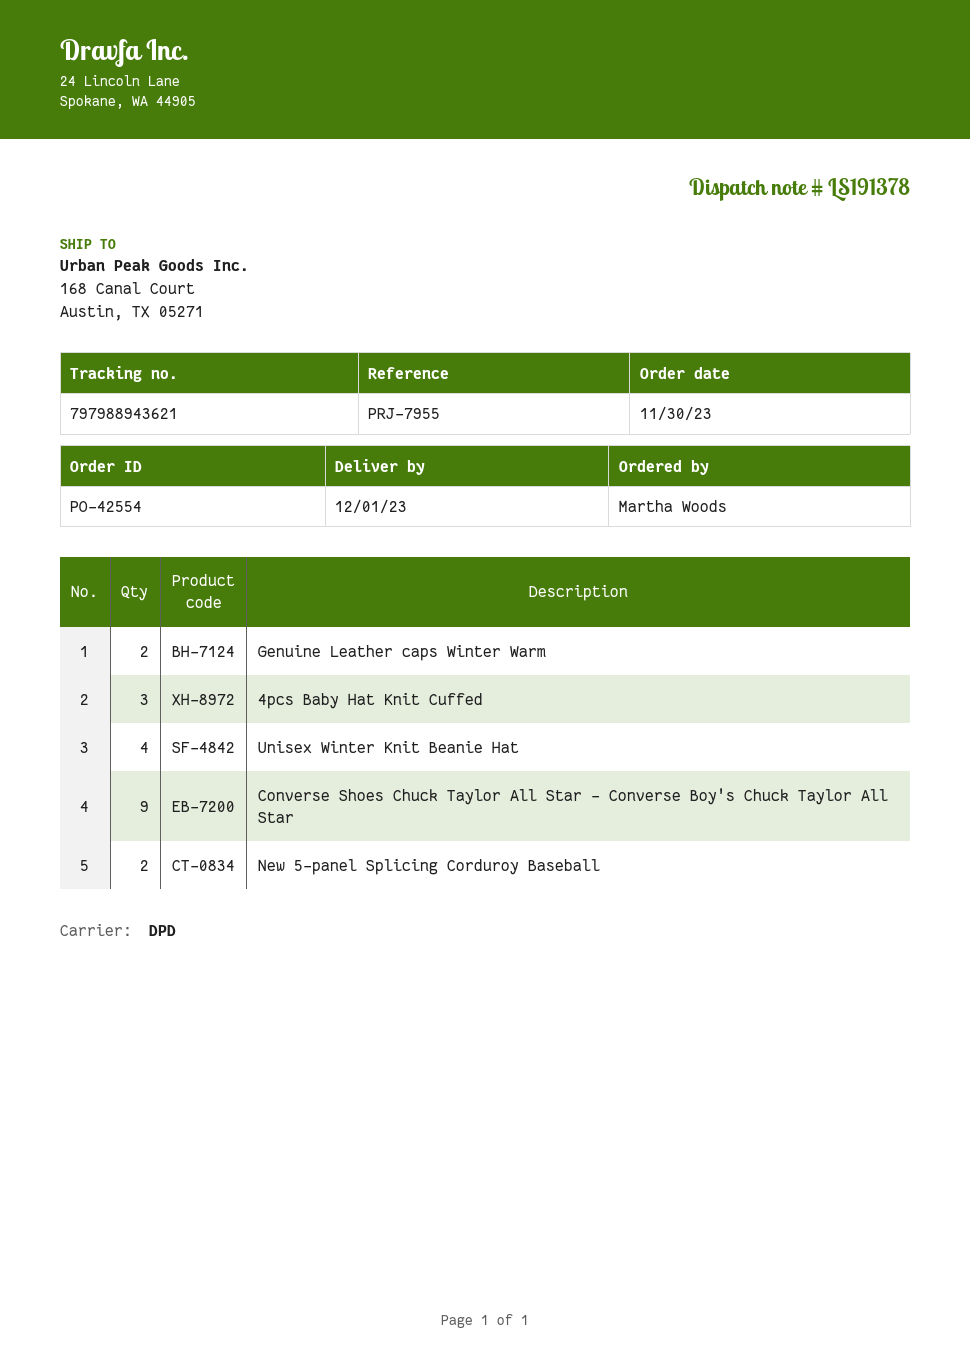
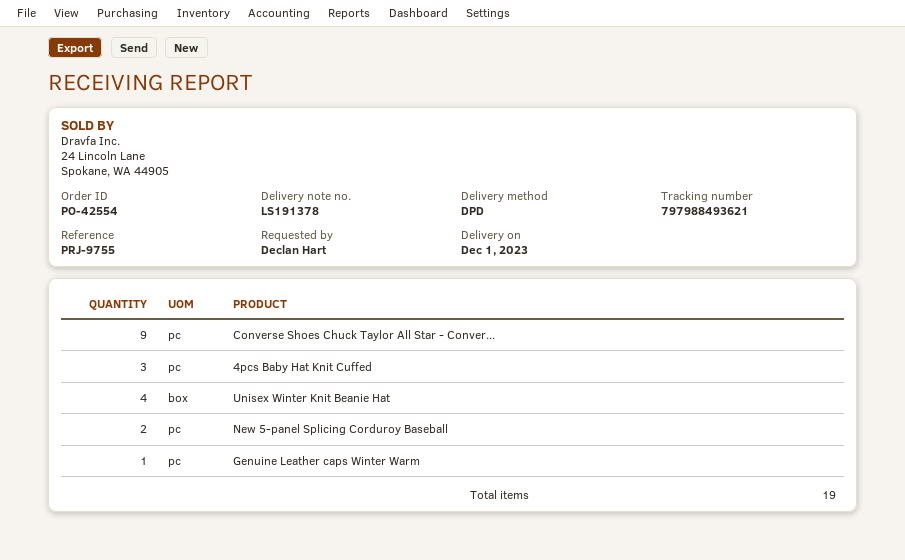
reference: PRJ-7955 -> PRJ-9755
ordered by: Martha Woods -> Declan Hart
tracking number: 797988943621 -> 797988493621
Genuine Leather caps Winter Warm: 2 -> 1

